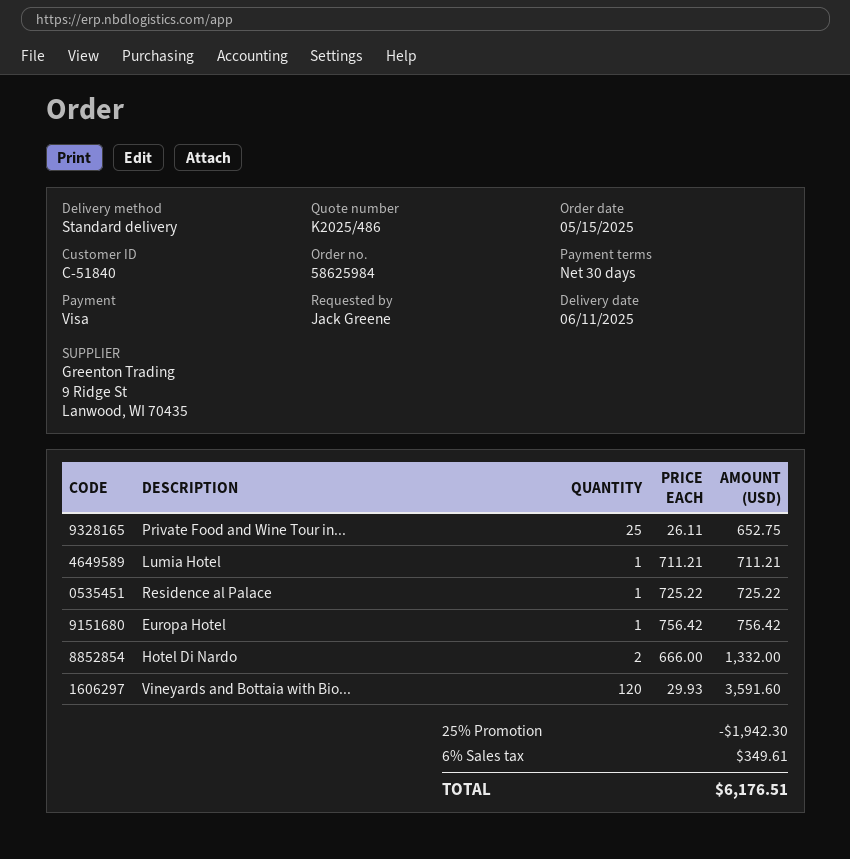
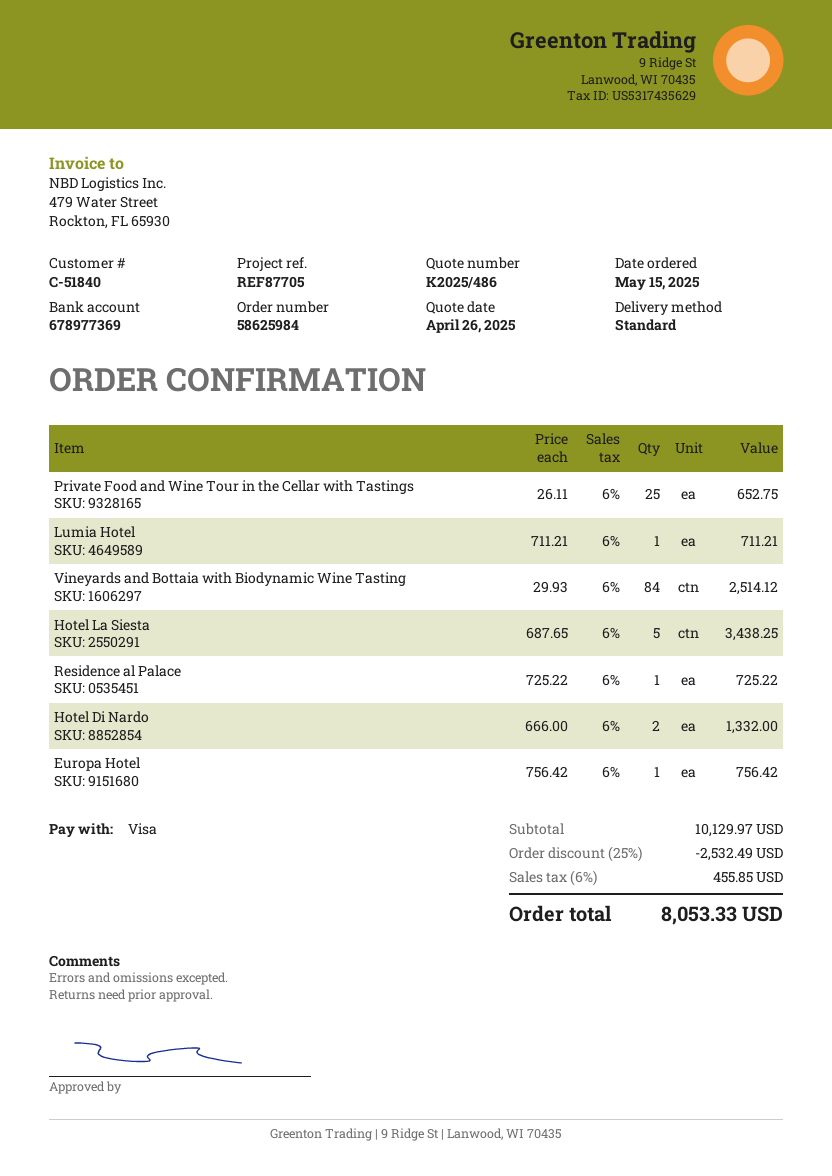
Vineyards and Bottaia with Bio...: 120 x 29.93 = 3591.60 -> 84 x 29.93 = 2514.12
Hotel La Siesta: none -> 5 x 687.65 = 3438.25
discount: 25% = 1942.30 -> 25% = 2532.49
tax: 6% = 349.61 -> 6% = 455.85
total: 6176.51 -> 8053.33

